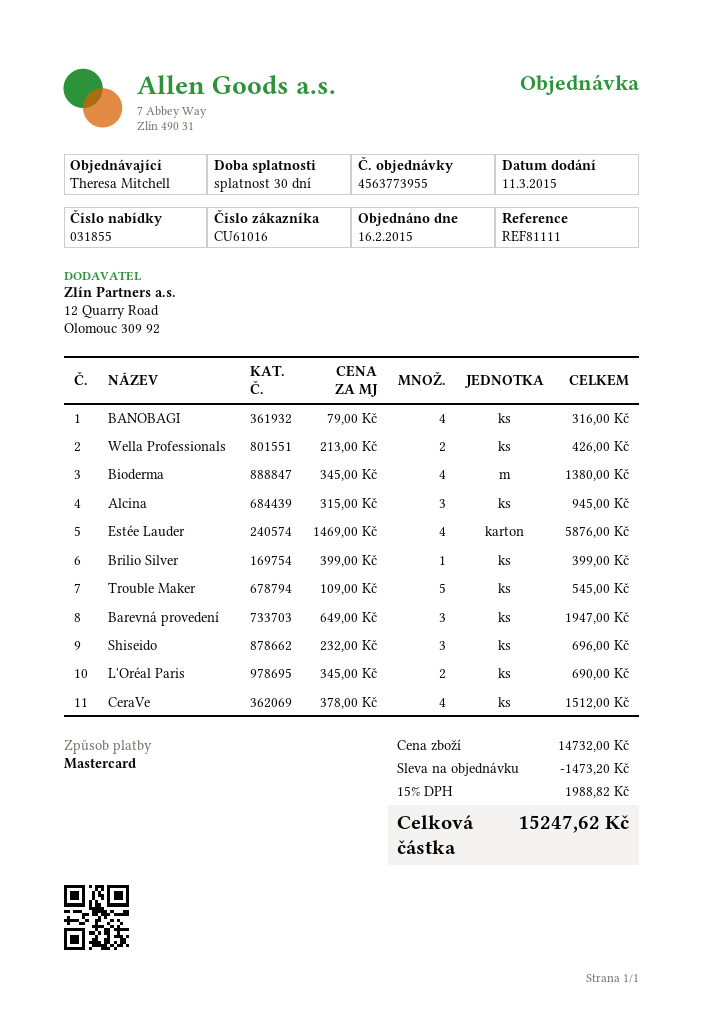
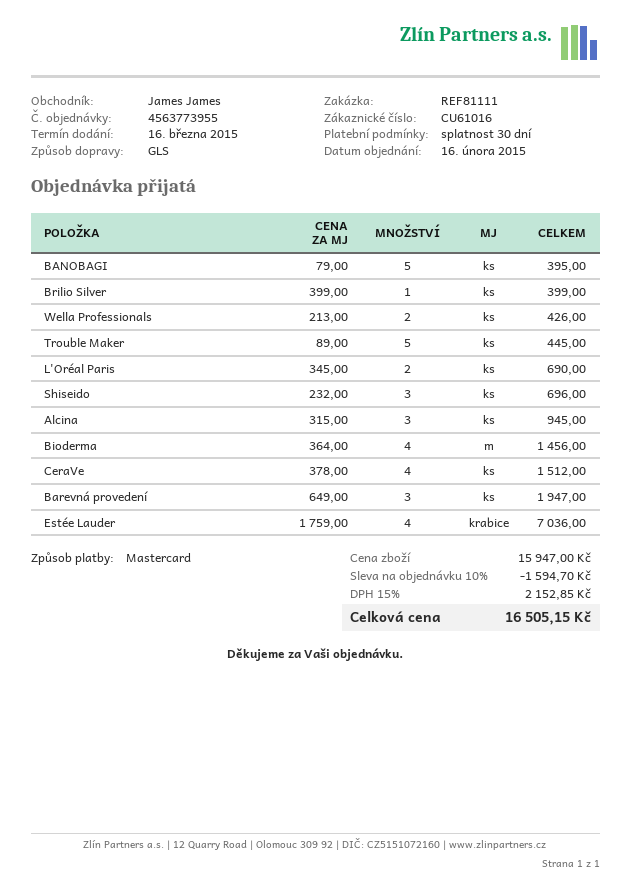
delivery date: 2015-03-11 -> 2015-03-16
BANOBAGI: 4 x 79.00 = 316.00 -> 5 x 79.00 = 395.00
Bioderma: 4 x 345.00 = 1380.00 -> 4 x 364.00 = 1456.00
Estée Lauder: 4 x 1469.00 = 5876.00 -> 4 x 1759.00 = 7036.00
Trouble Maker: 5 x 109.00 = 545.00 -> 5 x 89.00 = 445.00
subtotal: 14732.00 -> 15947.00
discount: 1473.20 -> 1594.70
tax: 15% = 1988.82 -> 15% = 2152.85
total: 15247.62 -> 16505.15

